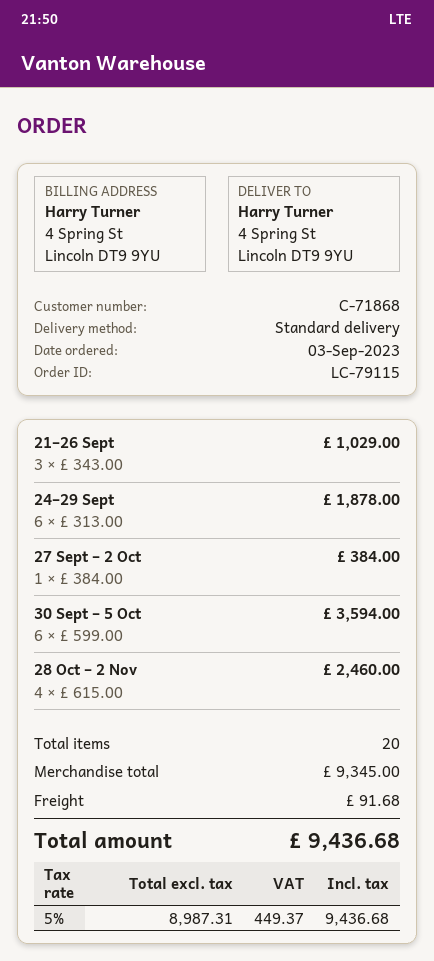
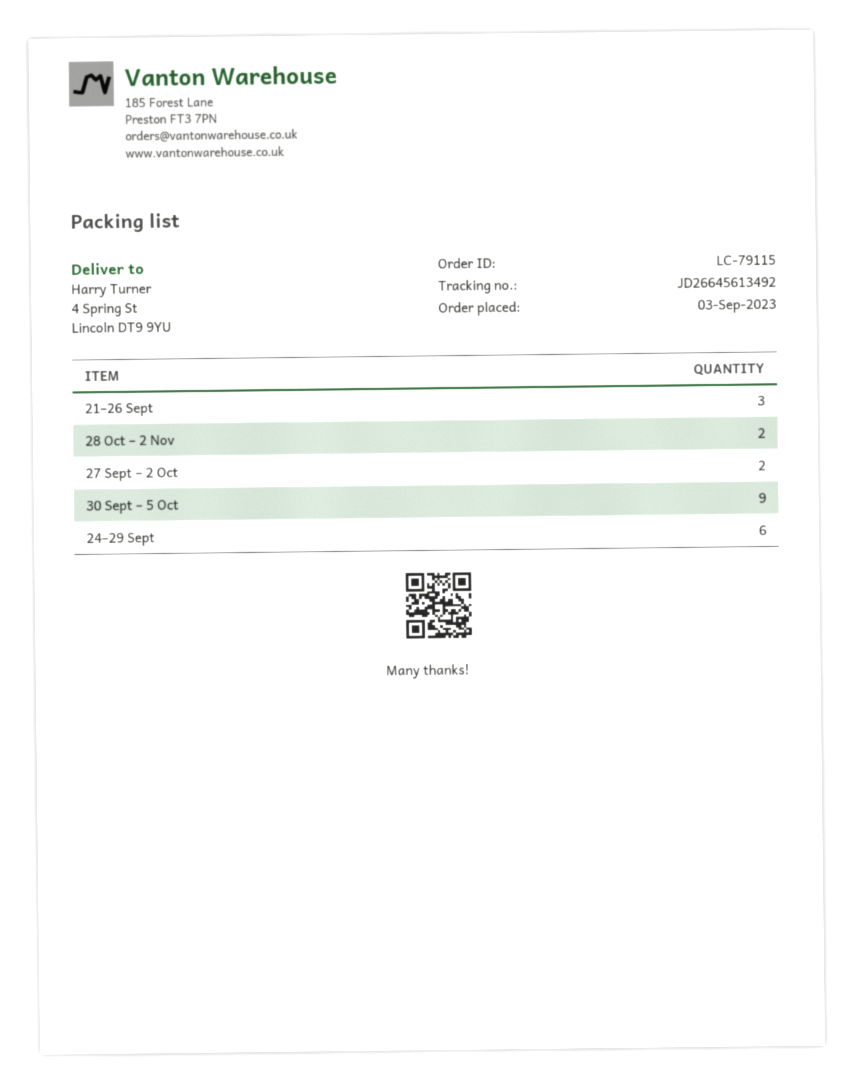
27 Sept – 2 Oct: 1 -> 2
30 Sept – 5 Oct: 6 -> 9
28 Oct – 2 Nov: 4 -> 2

